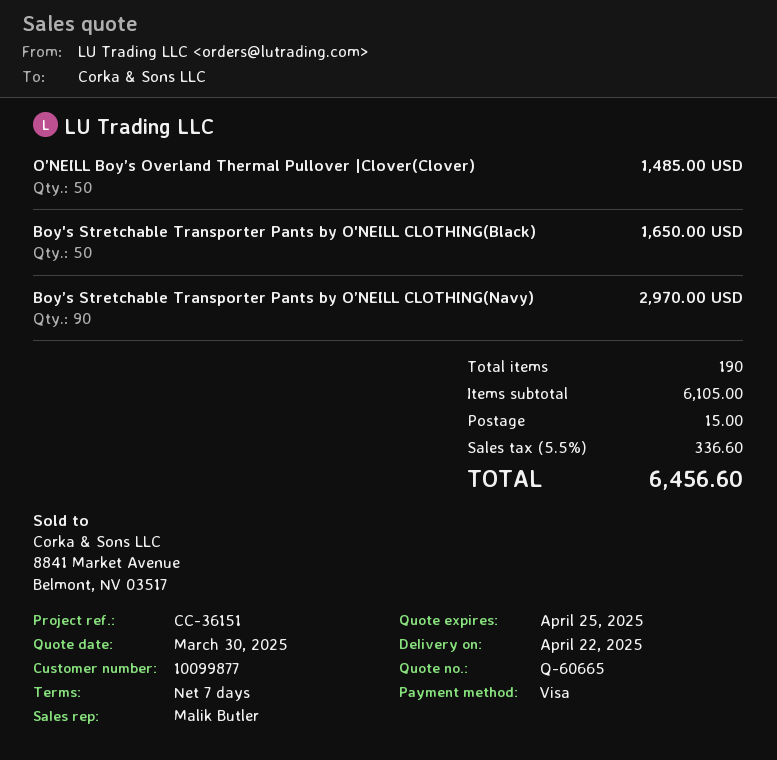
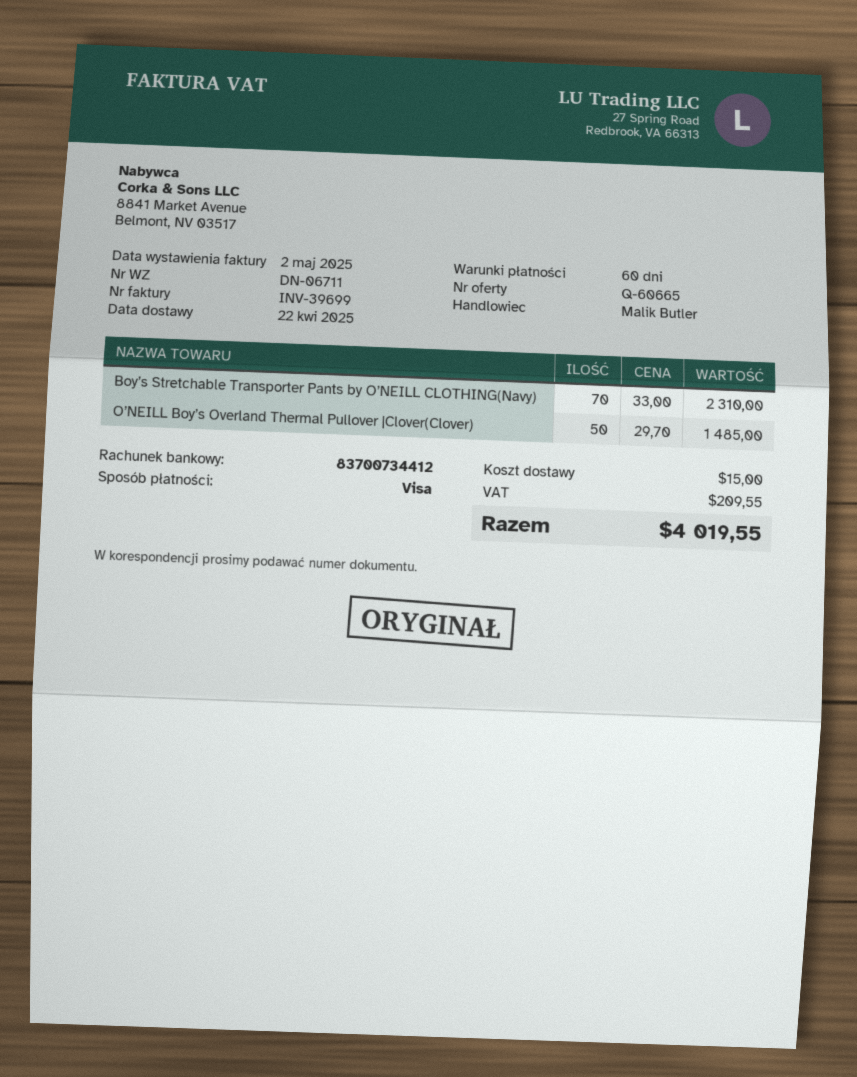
payment terms: 7 days -> 60 days
Boy's Stretchable Transporter Pants by O'NEILL CLOTHING(Black): 50 for 1650.00 -> none
Boy’s Stretchable Transporter Pants by O’NEILL CLOTHING(Navy): 90 for 2970.00 -> 70 for 2310.00
tax: 336.60 -> 209.55
total: 6456.60 -> 4019.55

